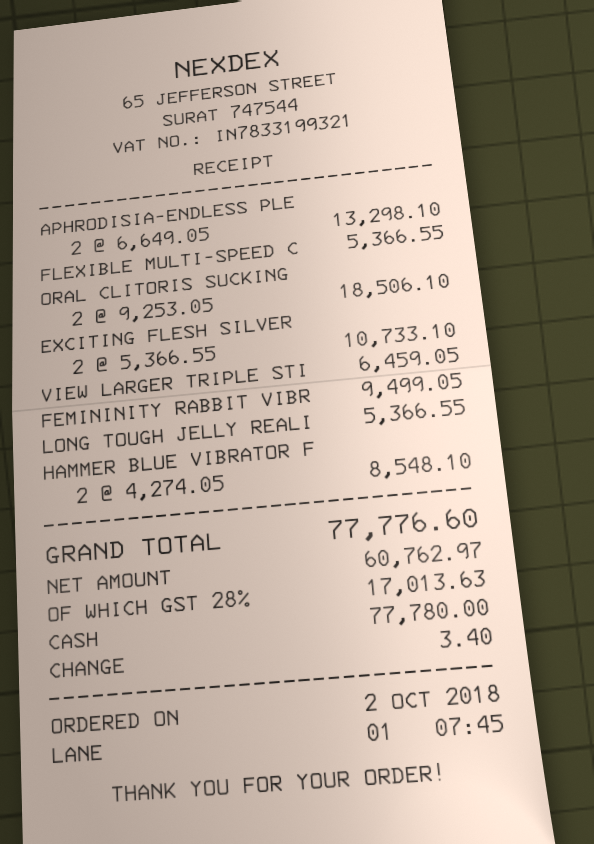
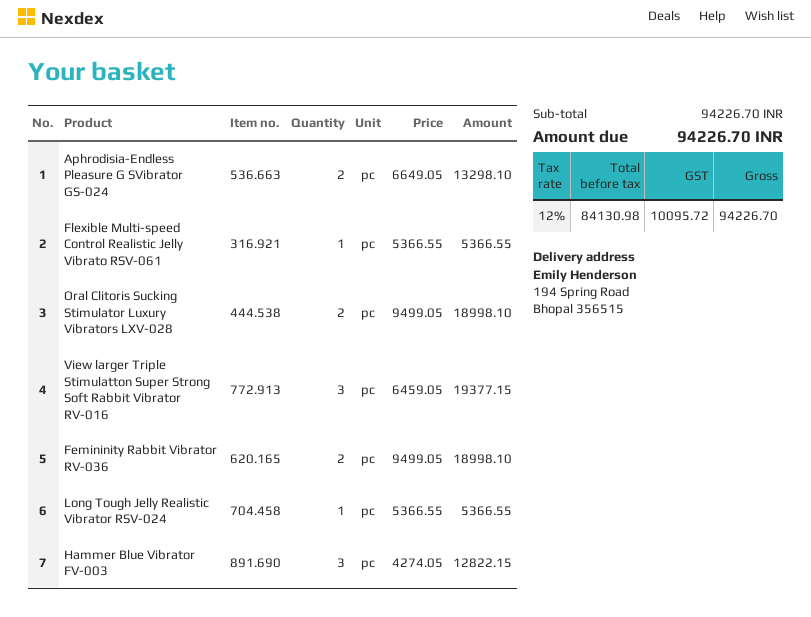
ORAL CLITORIS SUCKING: 2 x 9253.05 = 18506.10 -> 2 x 9499.05 = 18998.10
EXCITING FLESH SILVER: 2 x 5366.55 = 10733.10 -> none
VIEW LARGER TRIPLE STI: 1 x 6459.05 = 6459.05 -> 3 x 6459.05 = 19377.15
FEMININITY RABBIT VIBR: 1 x 9499.05 = 9499.05 -> 2 x 9499.05 = 18998.10
HAMMER BLUE VIBRATOR F: 2 x 4274.05 = 8548.10 -> 3 x 4274.05 = 12822.15
net: 60762.97 -> 84130.98
tax: 28% = 17013.63 -> 12% = 10095.72
total: 77776.60 -> 94226.70

